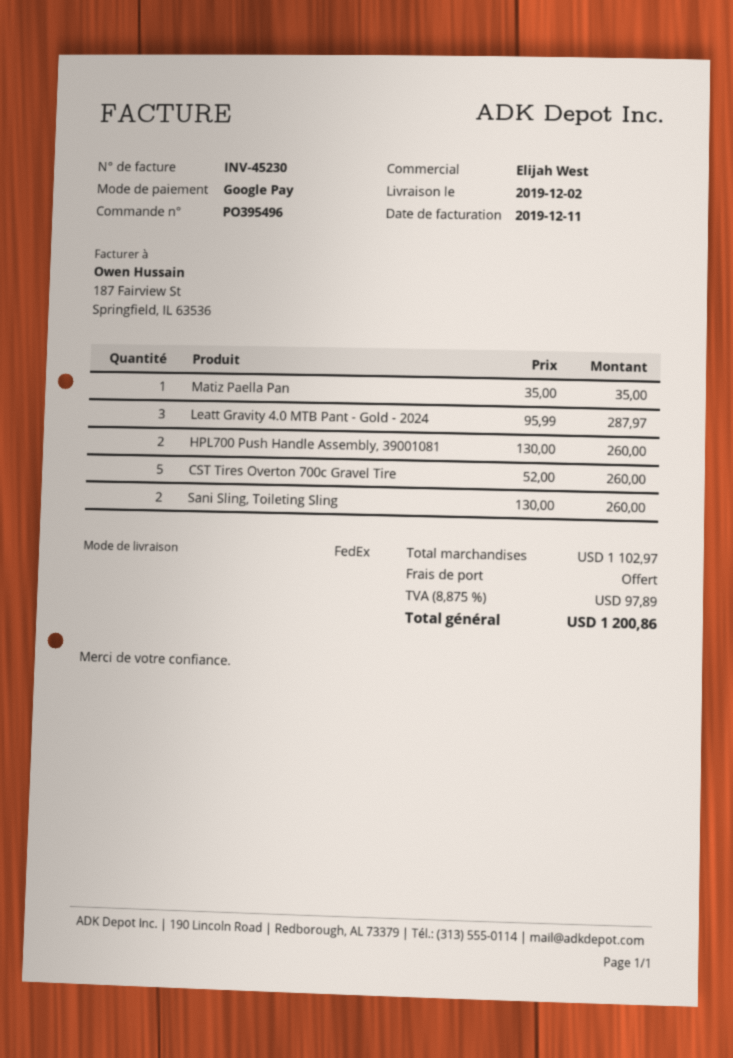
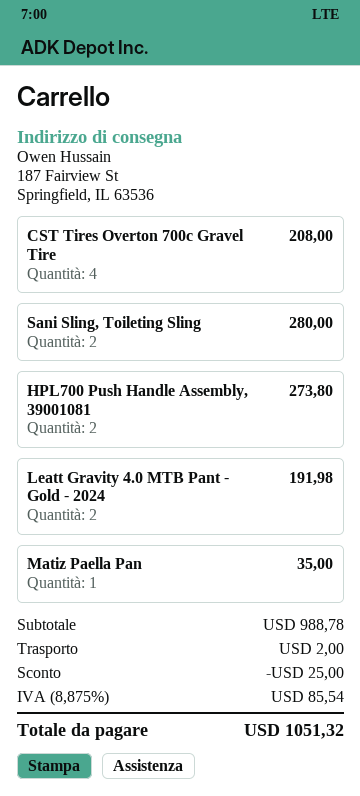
Leatt Gravity 4.0 MTB Pant - Gold - 2024: 3 for 287.97 -> 2 for 191.98
HPL700 Push Handle Assembly, 39001081: 2 for 260.00 -> 2 for 273.80
CST Tires Overton 700c Gravel Tire: 5 for 260.00 -> 4 for 208.00
Sani Sling, Toileting Sling: 2 for 260.00 -> 2 for 280.00
subtotal: 1102.97 -> 988.78
discount: none -> 25.00
shipping: 0.00 -> 2.00
tax: 8.875% = 97.89 -> 8.875% = 85.54
total: 1200.86 -> 1051.32

